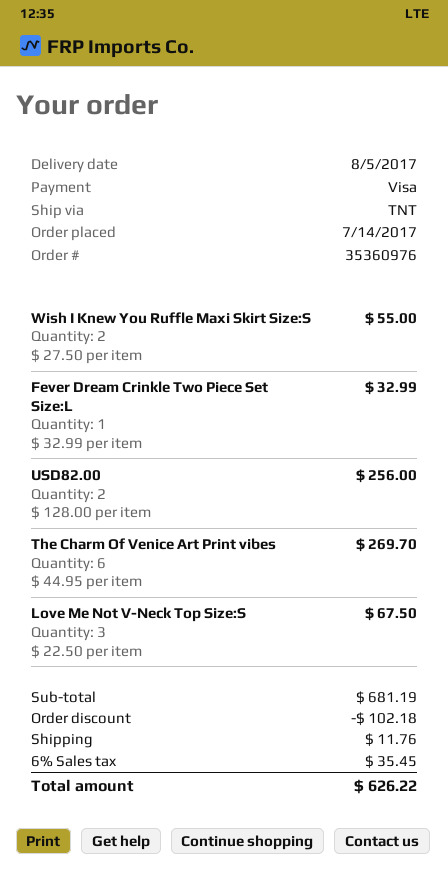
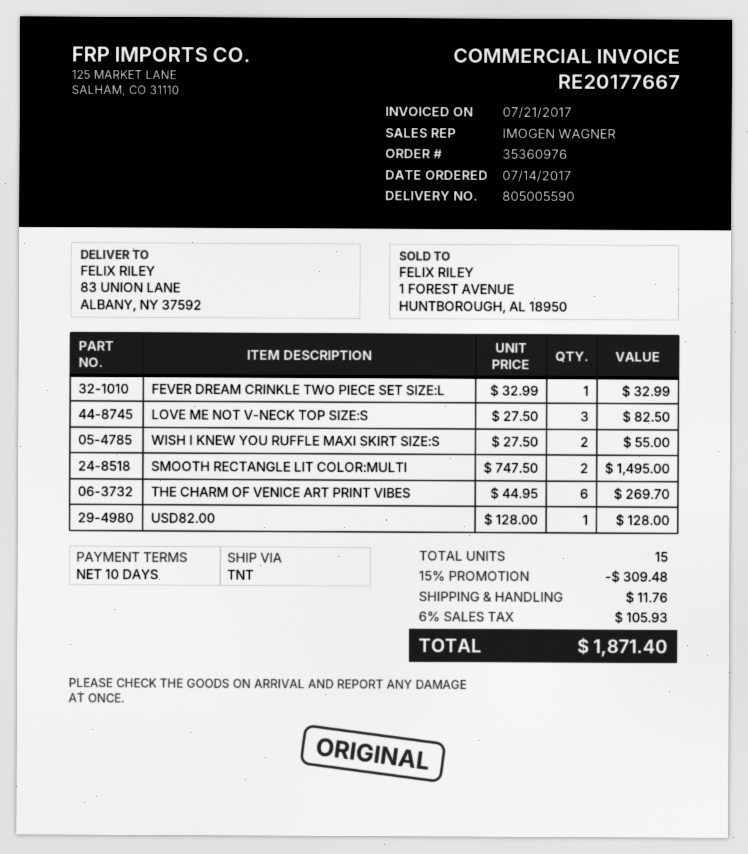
USD82.00: 2 x 128.00 = 256.00 -> 1 x 128.00 = 128.00
Love Me Not V-Neck Top Size:S: 3 x 22.50 = 67.50 -> 3 x 27.50 = 82.50
SMOOTH RECTANGLE LIT COLOR:MULTI: none -> 2 x 747.50 = 1495.00
discount: 102.18 -> 309.48
tax: 6% = 35.45 -> 6% = 105.93
total: 626.22 -> 1871.40

